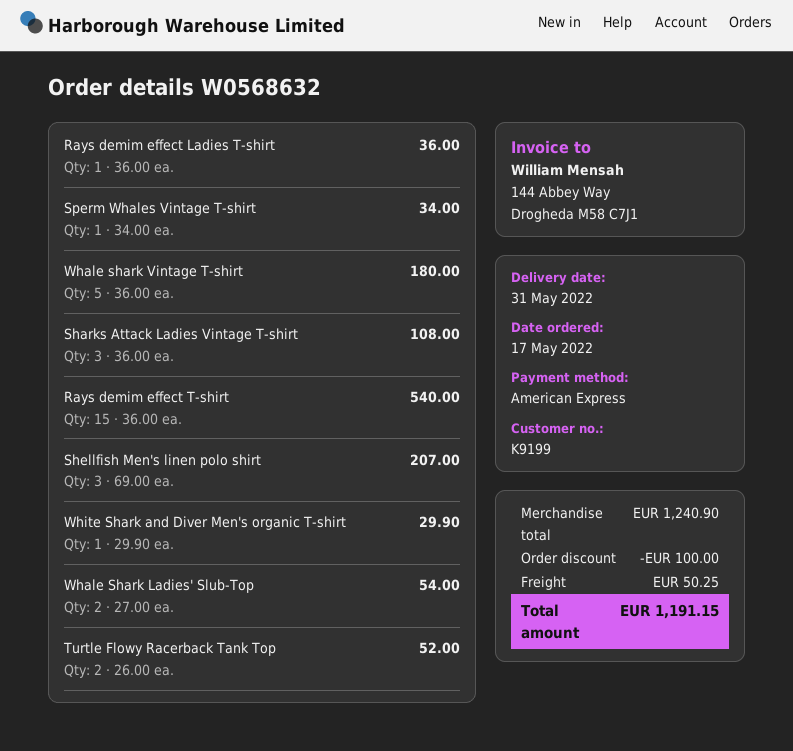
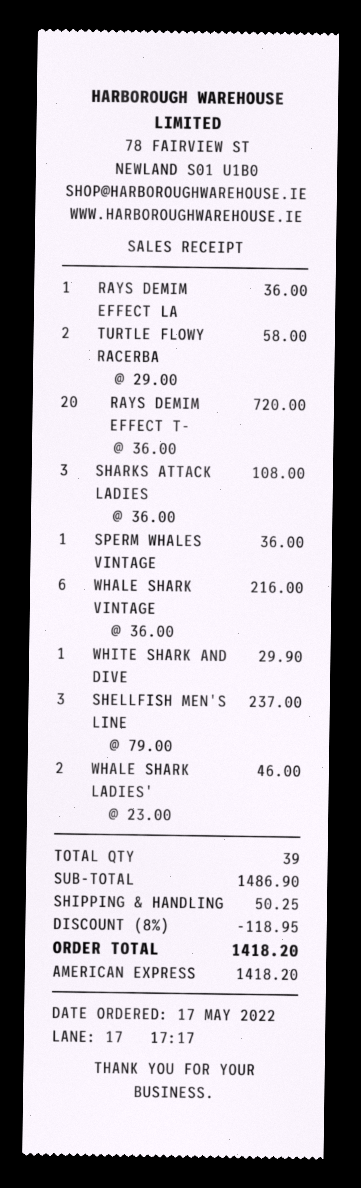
Sperm Whales Vintage T-shirt: 1 x 34.00 = 34.00 -> 1 x 36.00 = 36.00
Whale shark Vintage T-shirt: 5 x 36.00 = 180.00 -> 6 x 36.00 = 216.00
Rays demim effect T-shirt: 15 x 36.00 = 540.00 -> 20 x 36.00 = 720.00
Shellfish Men's linen polo shirt: 3 x 69.00 = 207.00 -> 3 x 79.00 = 237.00
Whale Shark Ladies' Slub-Top: 2 x 27.00 = 54.00 -> 2 x 23.00 = 46.00
Turtle Flowy Racerback Tank Top: 2 x 26.00 = 52.00 -> 2 x 29.00 = 58.00
subtotal: 1240.90 -> 1486.90
discount: 100.00 -> 118.95
total: 1191.15 -> 1418.20

